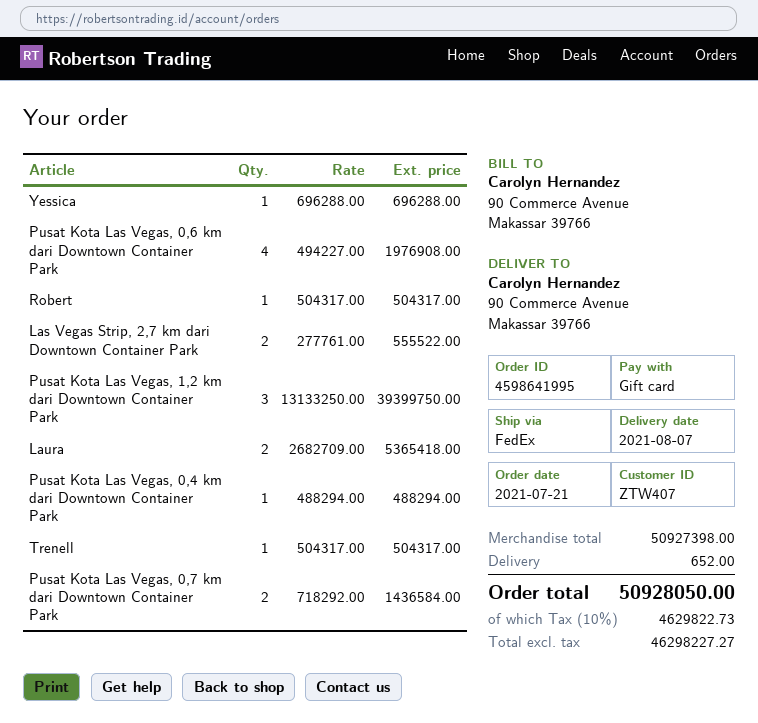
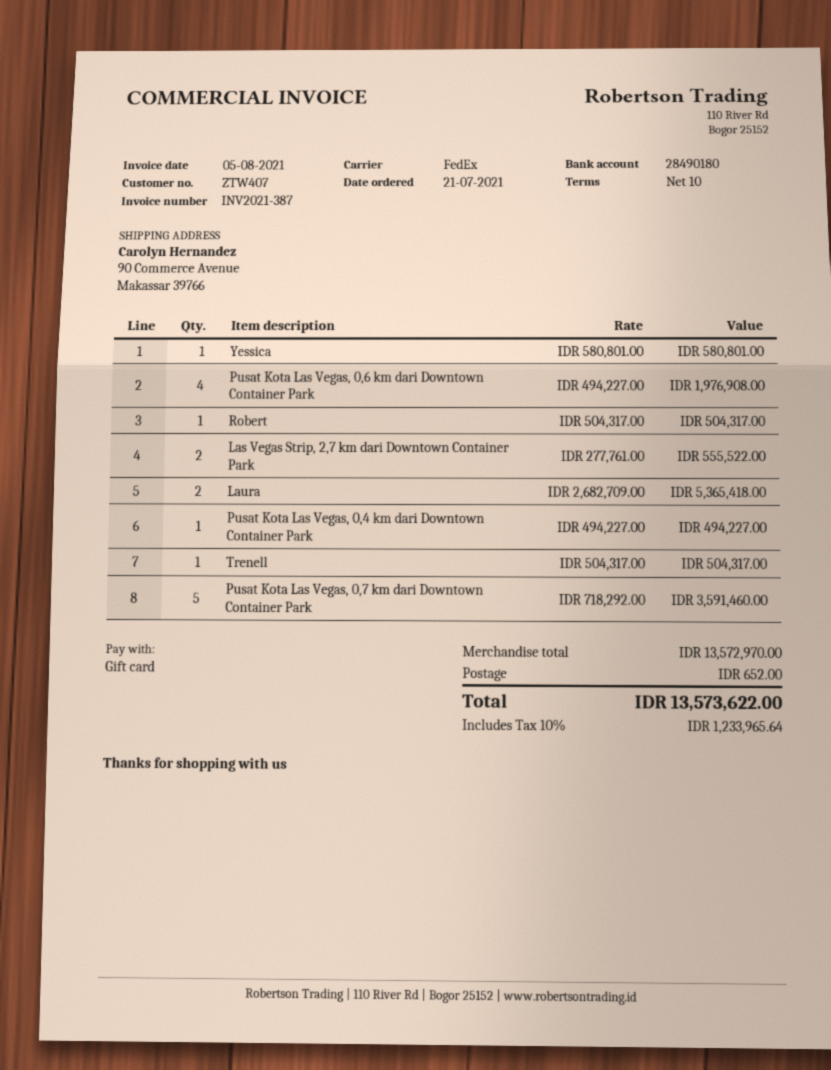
Yessica: 1 x 696288.00 = 696288.00 -> 1 x 580801.00 = 580801.00
Pusat Kota Las Vegas, 1,2 km dari Downtown Container Park: 3 x 13133250.00 = 39399750.00 -> none
Pusat Kota Las Vegas, 0,4 km dari Downtown Container Park: 1 x 488294.00 = 488294.00 -> 1 x 494227.00 = 494227.00
Pusat Kota Las Vegas, 0,7 km dari Downtown Container Park: 2 x 718292.00 = 1436584.00 -> 5 x 718292.00 = 3591460.00
subtotal: 50927398.00 -> 13572970.00
tax: 10% = 4629822.73 -> 10% = 1233965.64
total: 50928050.00 -> 13573622.00

